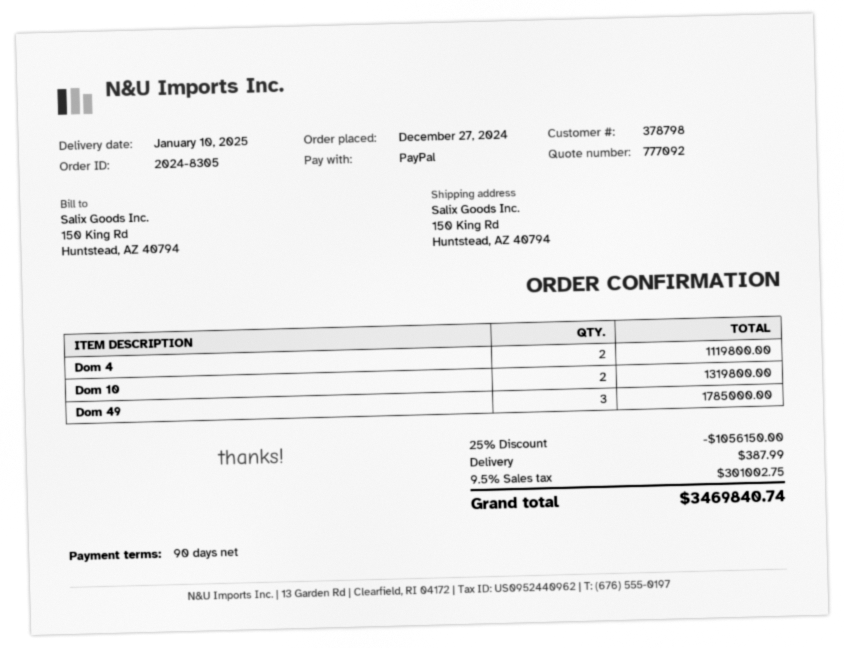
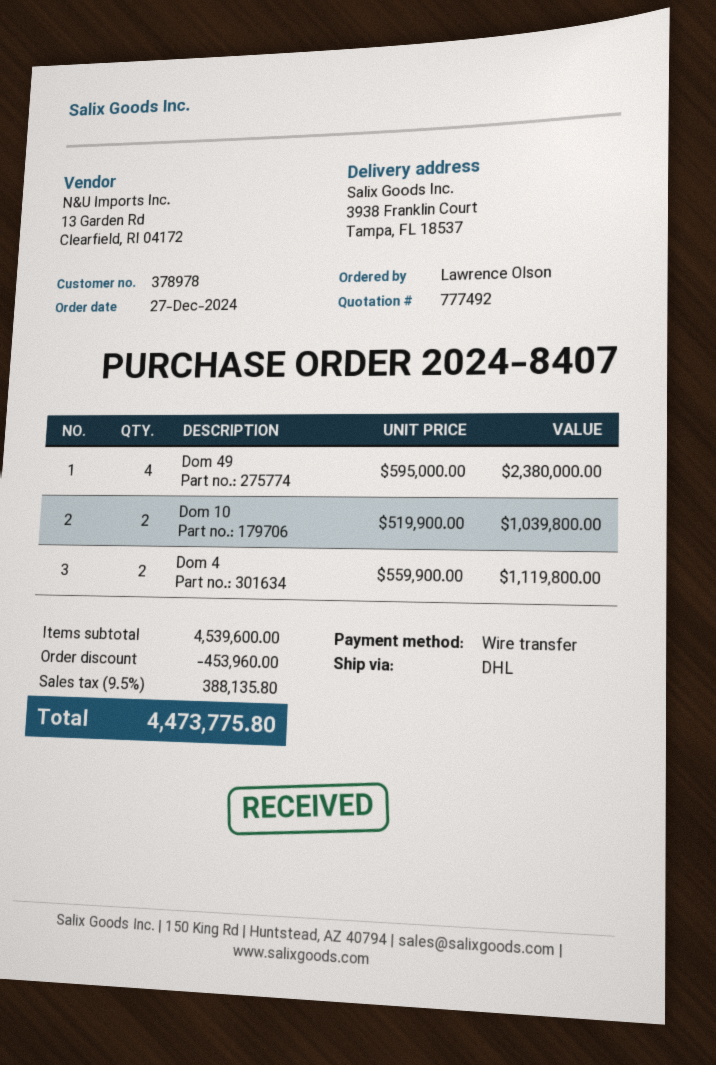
quote number: 777092 -> 777492
order number: 2024-8305 -> 2024-8407
customer number: 378798 -> 378978
payment method: PayPal -> bank transfer
ship to: 150 King Rd, Huntstead, AZ 40794 -> 3938 Franklin Court, Tampa, FL 18537
Dom 10: 2 for 1319800.00 -> 2 for 1039800.00
Dom 49: 3 for 1785000.00 -> 4 for 2380000.00
discount: 1056150.00 -> 453960.00
shipping: 387.99 -> none
tax: 9.5% = 301002.75 -> 9.5% = 388135.80
total: 3469840.74 -> 4473775.80

